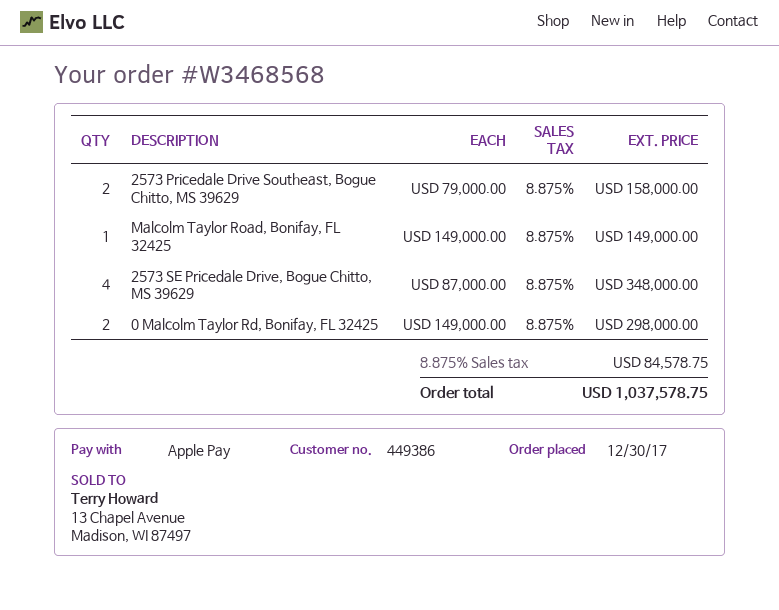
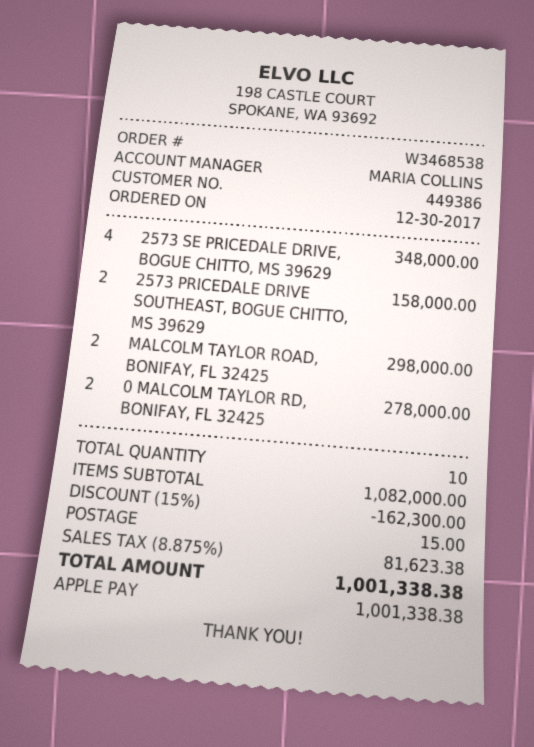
order number: W3468568 -> W3468538
Malcolm Taylor Road, Bonifay, FL 32425: 1 for 149000.00 -> 2 for 298000.00
0 Malcolm Taylor Rd, Bonifay, FL 32425: 2 for 298000.00 -> 2 for 278000.00
discount: none -> 15% = 162300.00
shipping: none -> 15.00
tax: 8.875% = 84578.75 -> 8.875% = 81623.38
total: 1037578.75 -> 1001338.38

